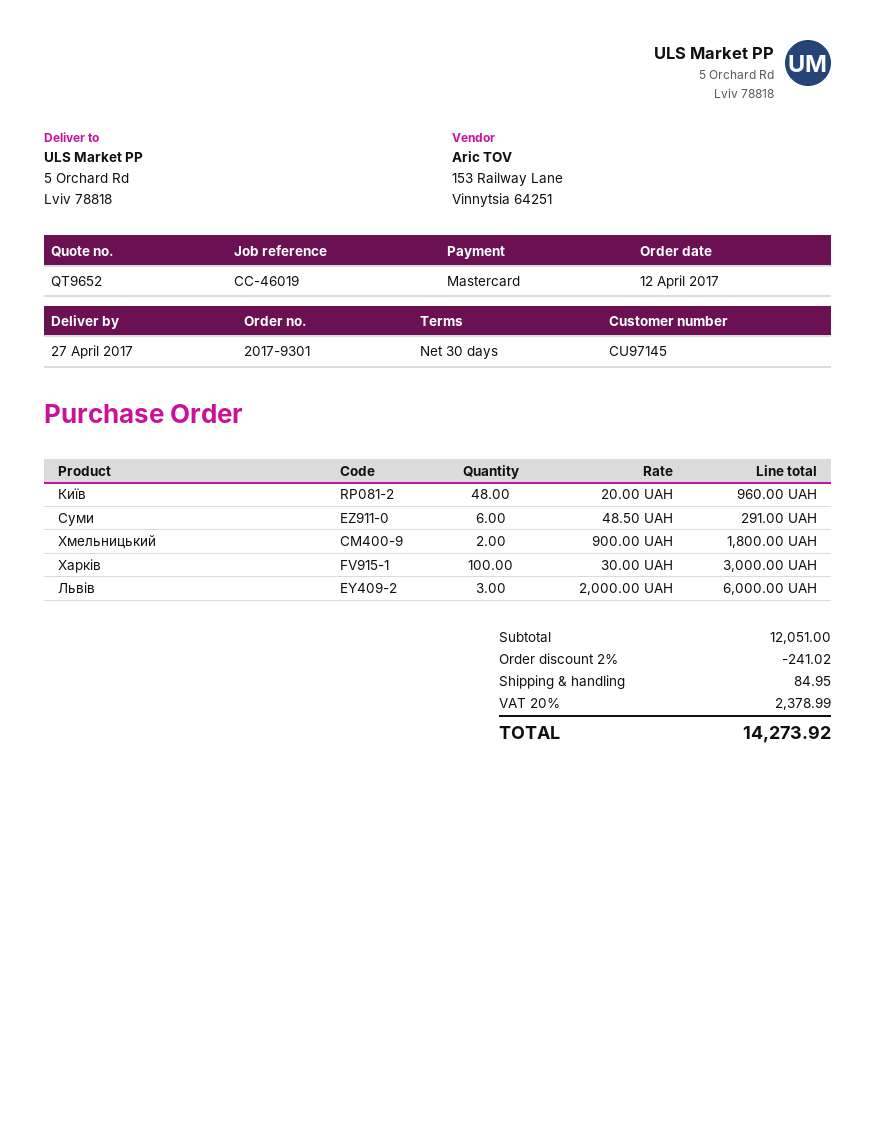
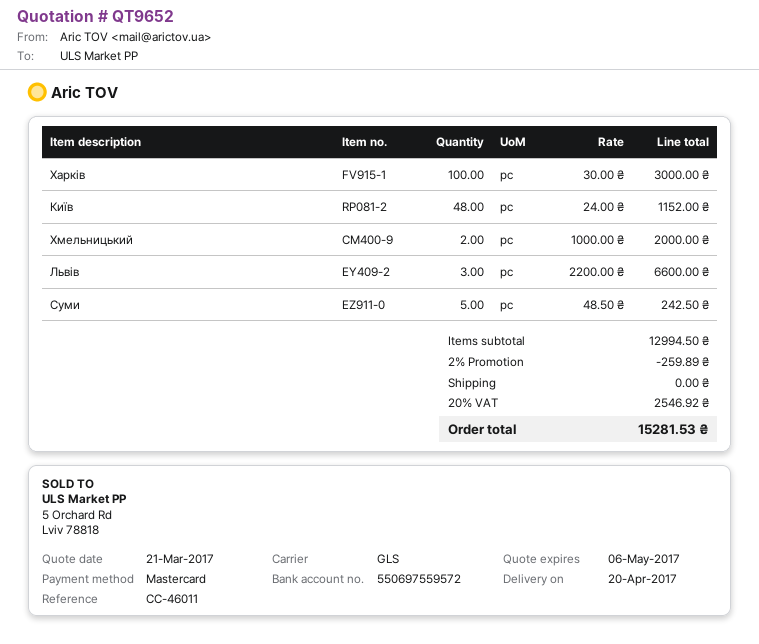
delivery date: 2017-04-27 -> 2017-04-20
reference: CC-46019 -> CC-46011
Київ: 48 x 20.00 = 960.00 -> 48 x 24.00 = 1152.00
Суми: 6 x 48.50 = 291.00 -> 5 x 48.50 = 242.50
Хмельницький: 2 x 900.00 = 1800.00 -> 2 x 1000.00 = 2000.00
Львів: 3 x 2000.00 = 6000.00 -> 3 x 2200.00 = 6600.00
subtotal: 12051.00 -> 12994.50
discount: 2% = 241.02 -> 2% = 259.89
shipping: 84.95 -> 0.00
tax: 20% = 2378.99 -> 20% = 2546.92
total: 14273.92 -> 15281.53

